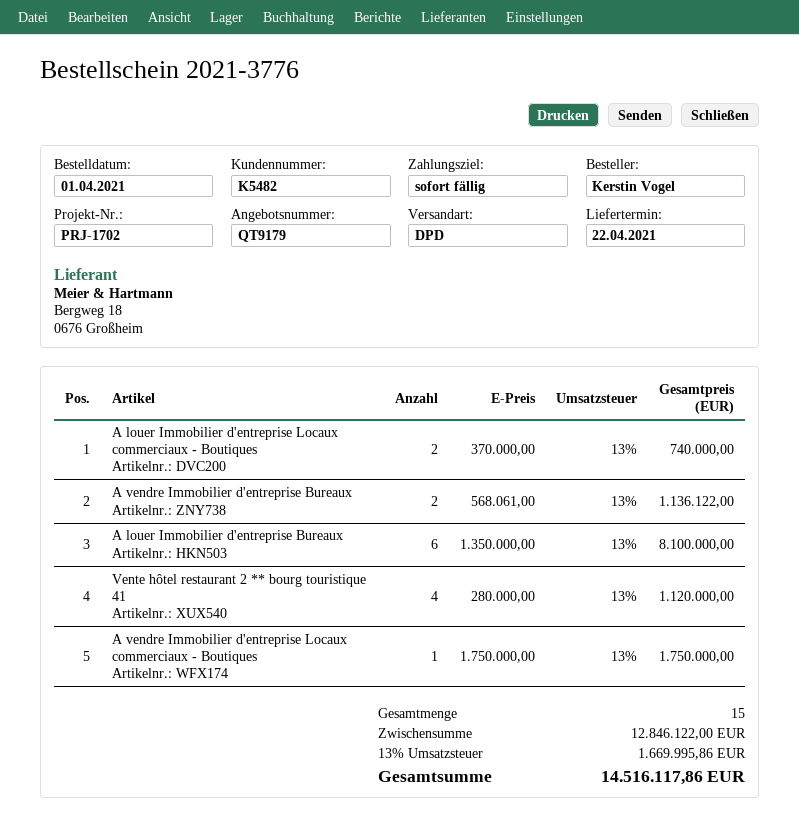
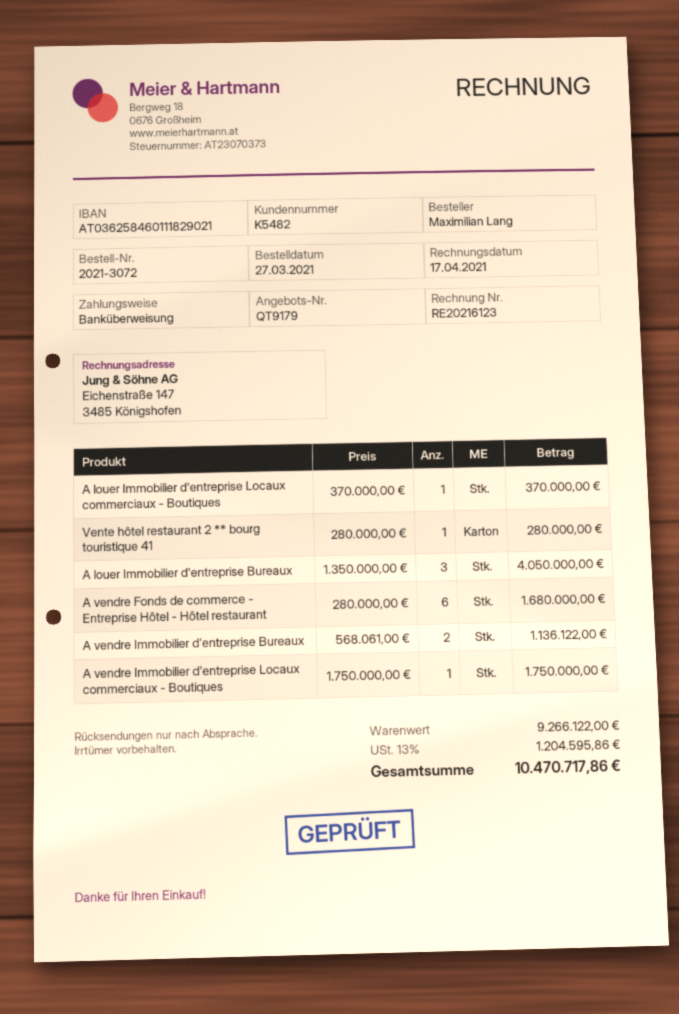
order number: 2021-3776 -> 2021-3072
order date: 2021-04-01 -> 2021-03-27
ordered by: Kerstin Vogel -> Maximilian Lang
A louer Immobilier d'entreprise Locaux commerciaux - Boutiques: 2 x 370000.00 = 740000.00 -> 1 x 370000.00 = 370000.00
A louer Immobilier d'entreprise Bureaux: 6 x 1350000.00 = 8100000.00 -> 3 x 1350000.00 = 4050000.00
Vente hôtel restaurant 2 ** bourg touristique 41: 4 x 280000.00 = 1120000.00 -> 1 x 280000.00 = 280000.00
A vendre Fonds de commerce - Entreprise Hôtel - Hôtel restaurant: none -> 6 x 280000.00 = 1680000.00
subtotal: 12846122.00 -> 9266122.00
tax: 13% = 1669995.86 -> 13% = 1204595.86
total: 14516117.86 -> 10470717.86

